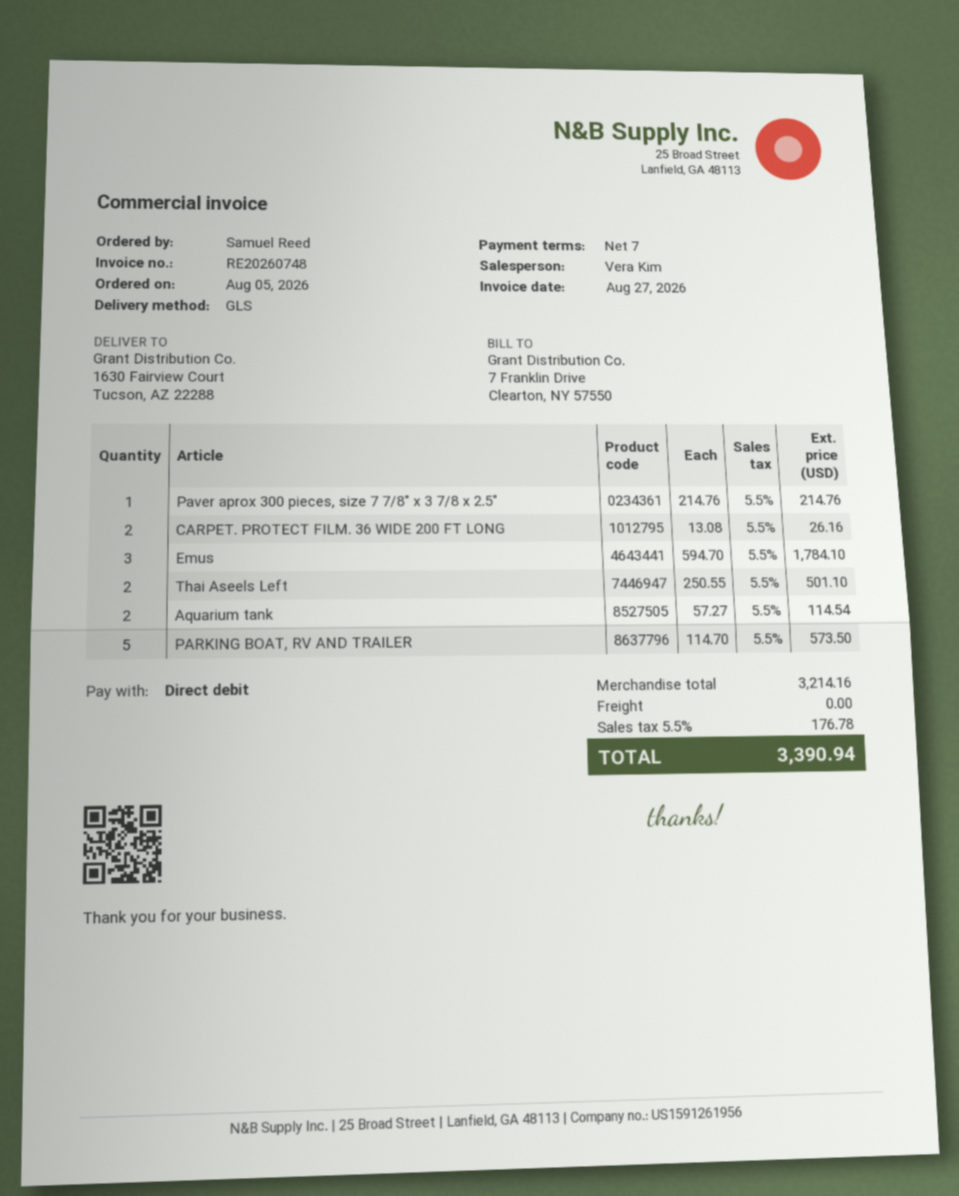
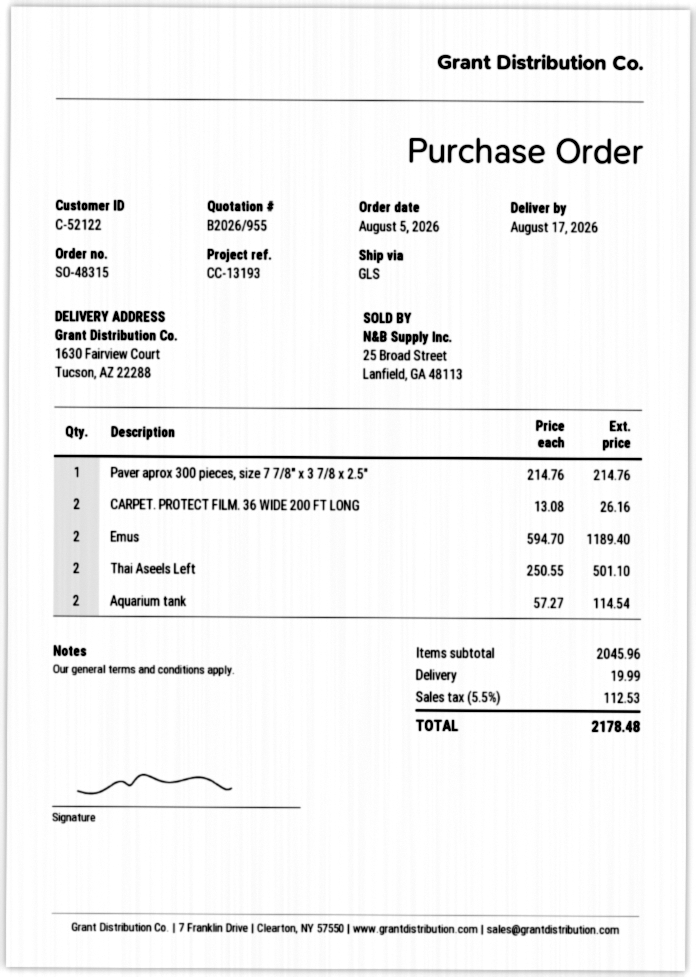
Emus: 3 x 594.70 = 1784.10 -> 2 x 594.70 = 1189.40
PARKING BOAT, RV AND TRAILER: 5 x 114.70 = 573.50 -> none
subtotal: 3214.16 -> 2045.96
shipping: 0.00 -> 19.99
tax: 5.5% = 176.78 -> 5.5% = 112.53
total: 3390.94 -> 2178.48

